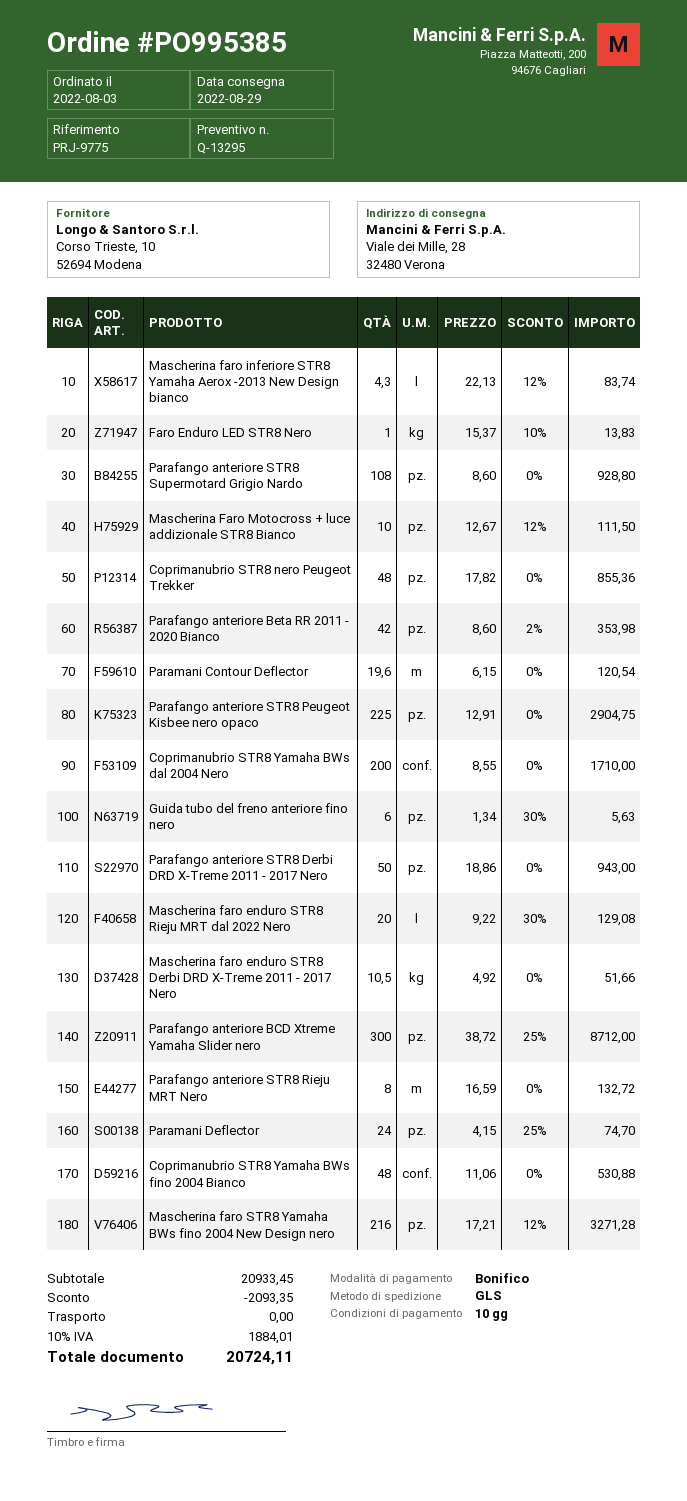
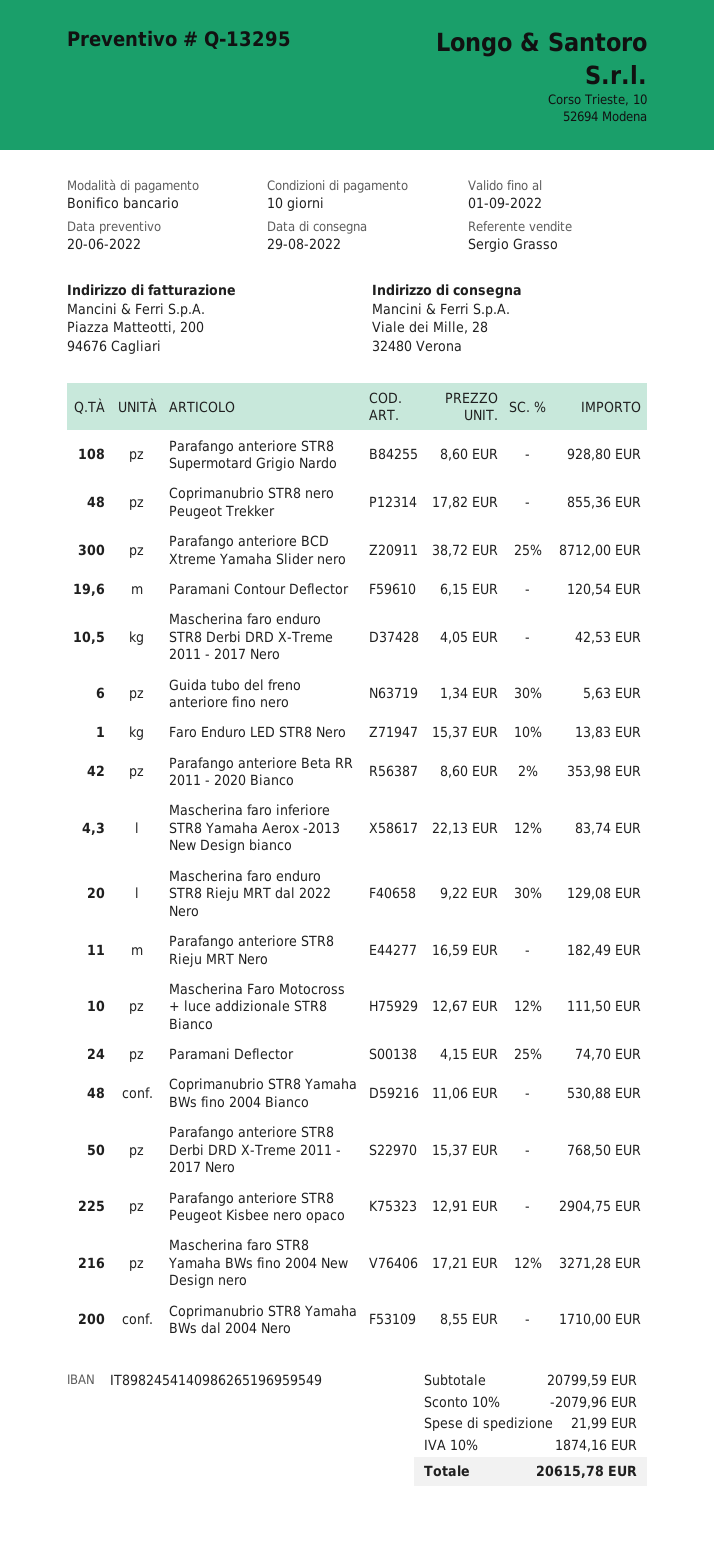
Parafango anteriore STR8 Derbi DRD X-Treme 2011 - 2017 Nero: 50 x 18.86 = 943.00 -> 50 x 15.37 = 768.50
Mascherina faro enduro STR8 Derbi DRD X-Treme 2011 - 2017 Nero: 10.5 x 4.92 = 51.66 -> 10.5 x 4.05 = 42.53
Parafango anteriore STR8 Rieju MRT Nero: 8 x 16.59 = 132.72 -> 11 x 16.59 = 182.49
subtotal: 20933.45 -> 20799.59
discount: 2093.35 -> 2079.96
shipping: 0.00 -> 21.99
tax: 10% = 1884.01 -> 10% = 1874.16
total: 20724.11 -> 20615.78

